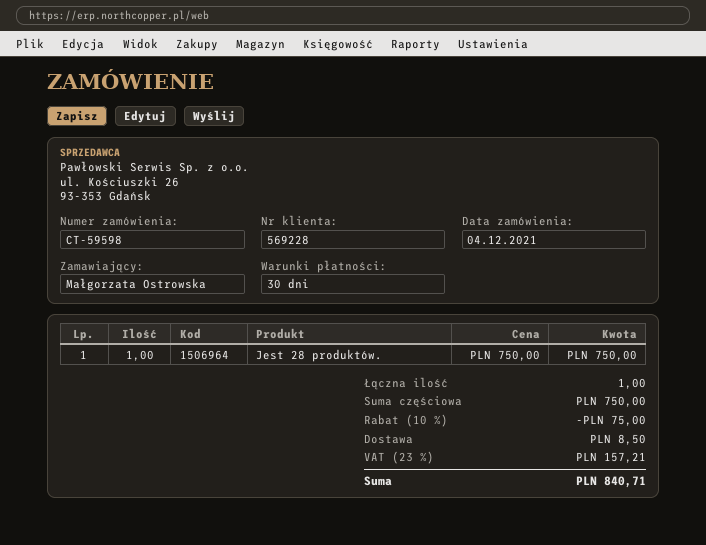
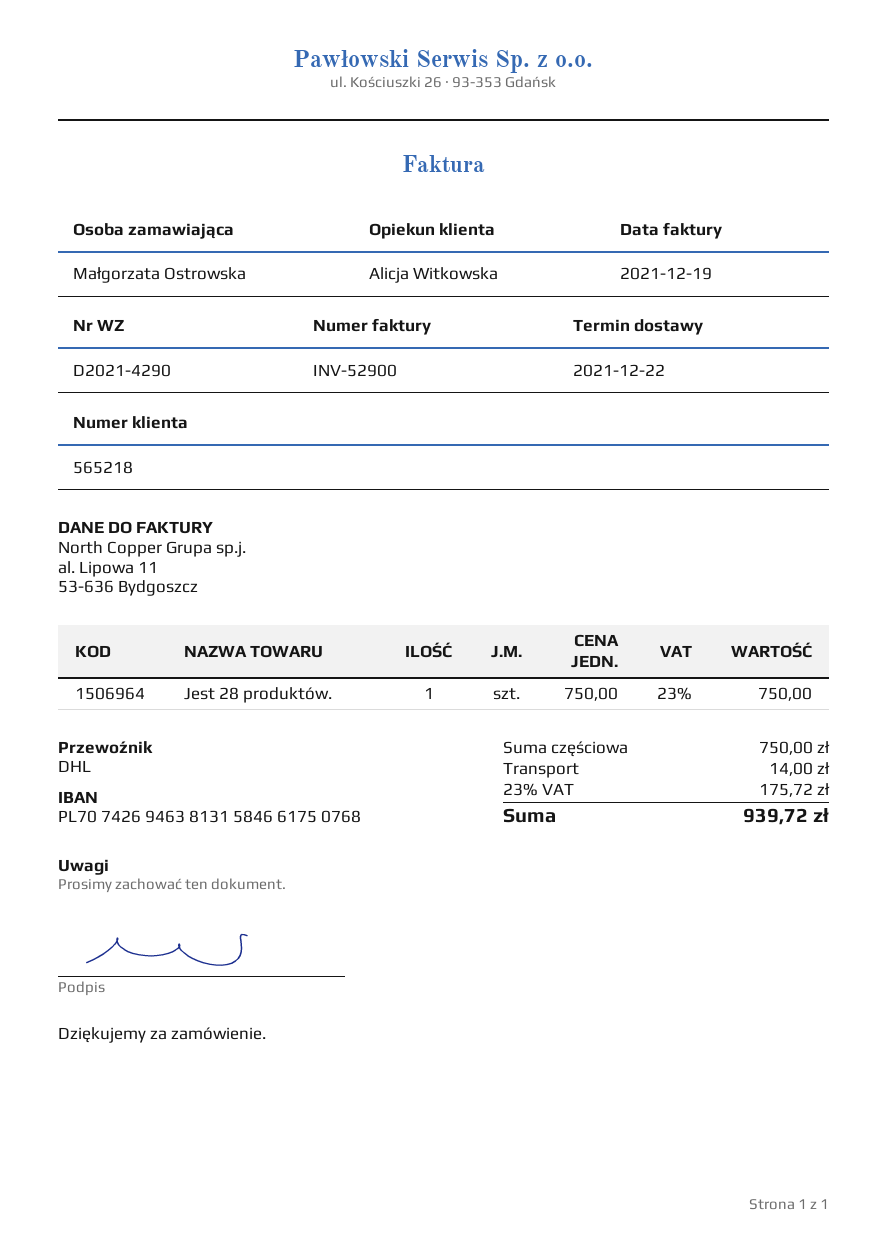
customer number: 569228 -> 565218
discount: 10% = 75.00 -> none
shipping: 8.50 -> 14.00
tax: 23% = 157.21 -> 23% = 175.72
total: 840.71 -> 939.72

